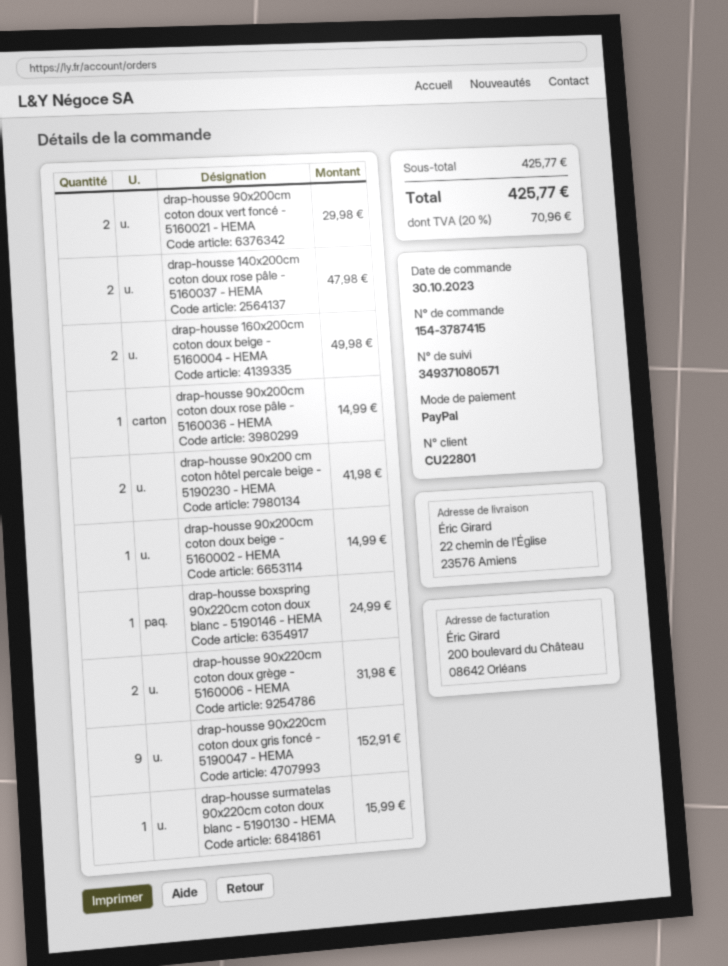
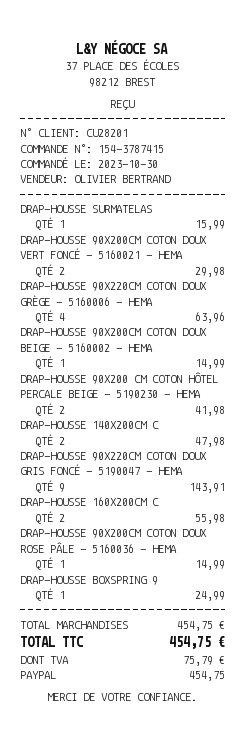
customer number: CU22801 -> CU28201
drap-housse 160x200cm coton doux beige - 5160004 - HEMA: 2 for 49.98 -> 2 for 55.98
drap-housse 90x220cm coton doux grège - 5160006 - HEMA: 2 for 31.98 -> 4 for 63.96
drap-housse 90x220cm coton doux gris foncé - 5190047 - HEMA: 9 for 152.91 -> 9 for 143.91
subtotal: 425.77 -> 454.75
tax: 70.96 -> 75.79
total: 425.77 -> 454.75

